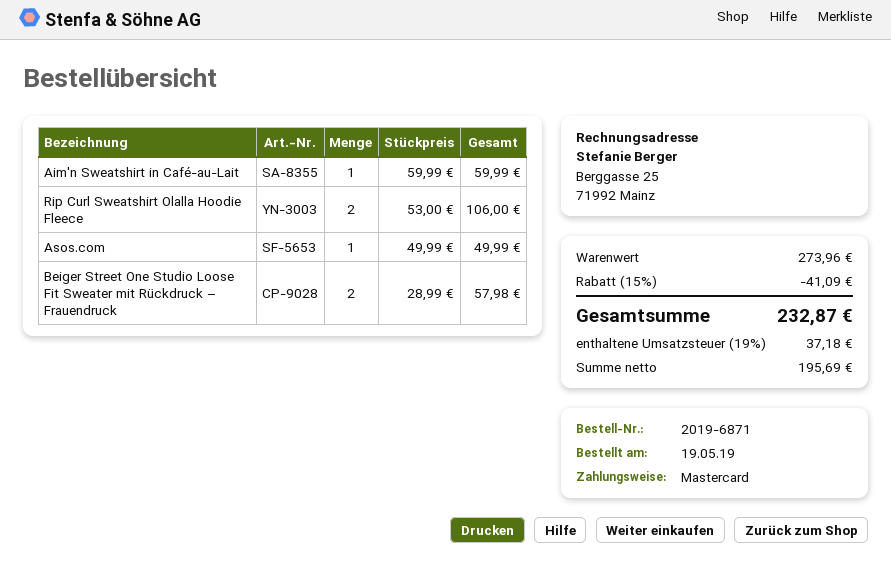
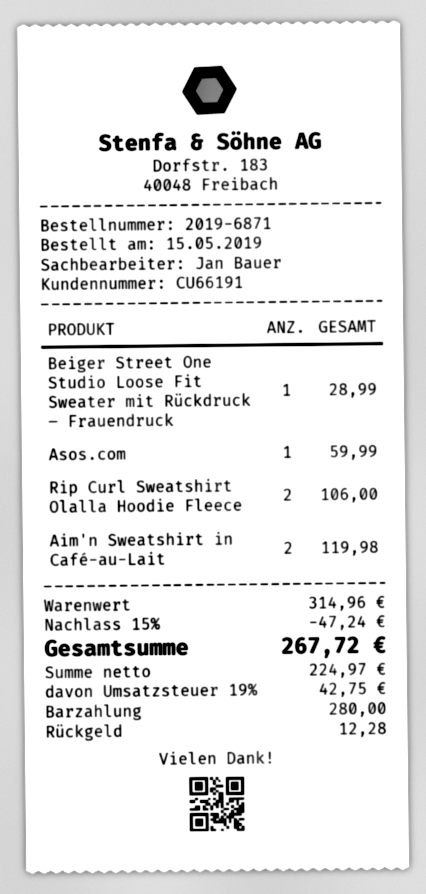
order date: 2019-05-19 -> 2019-05-15
payment method: Mastercard -> cash
Aim'n Sweatshirt in Café-au-Lait: 1 for 59.99 -> 2 for 119.98
Asos.com: 1 for 49.99 -> 1 for 59.99
Beiger Street One Studio Loose Fit Sweater mit Rückdruck – Frauendruck: 2 for 57.98 -> 1 for 28.99
subtotal: 273.96 -> 314.96
discount: 15% = 41.09 -> 15% = 47.24
net: 195.69 -> 224.97
tax: 19% = 37.18 -> 19% = 42.75
total: 232.87 -> 267.72

